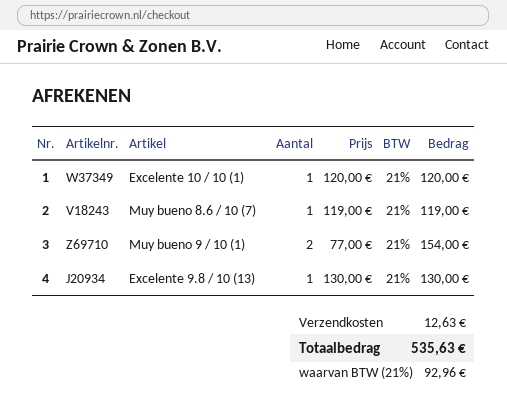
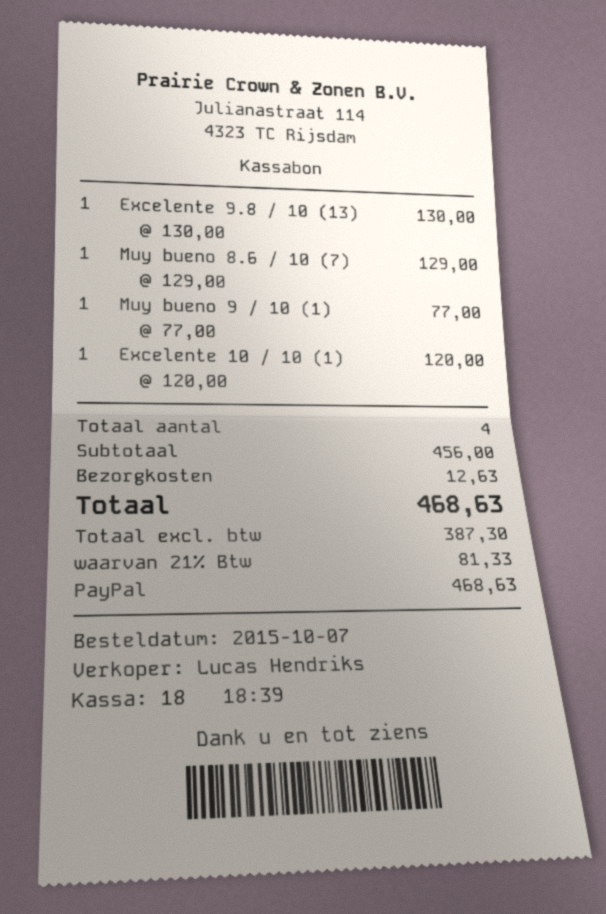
Muy bueno 8.6 / 10 (7): 1 x 119.00 = 119.00 -> 1 x 129.00 = 129.00
Muy bueno 9 / 10 (1): 2 x 77.00 = 154.00 -> 1 x 77.00 = 77.00
tax: 21% = 92.96 -> 21% = 81.33
total: 535.63 -> 468.63

